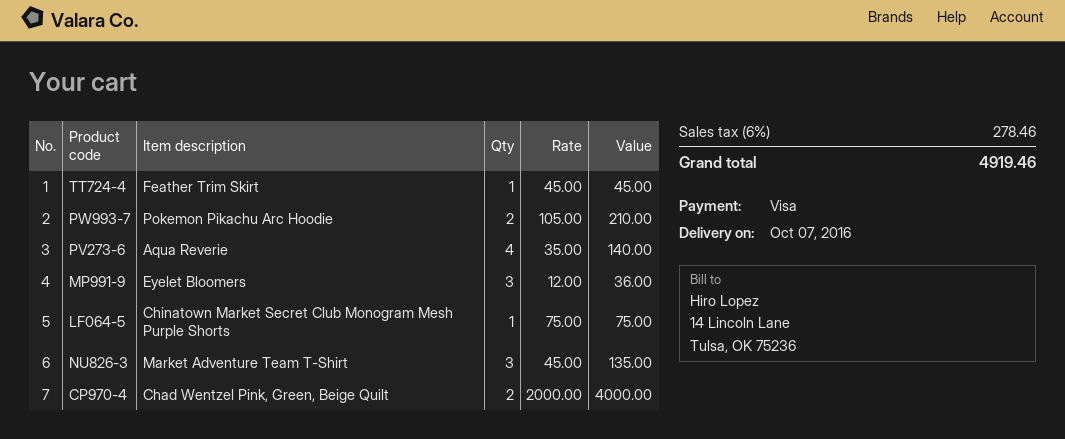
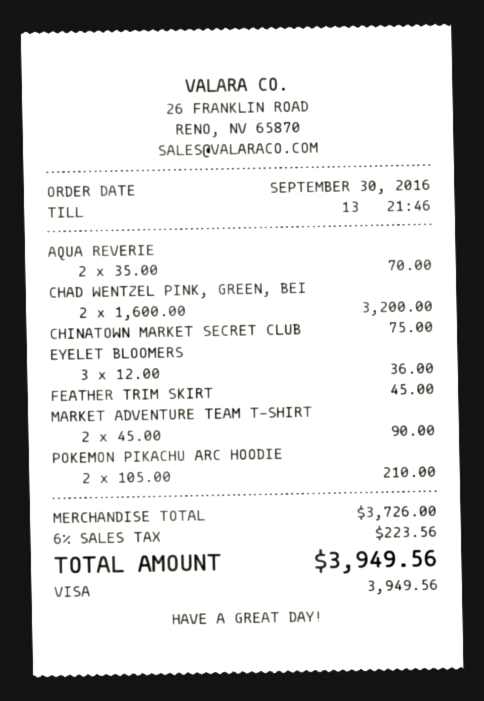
Aqua Reverie: 4 x 35.00 = 140.00 -> 2 x 35.00 = 70.00
Market Adventure Team T-Shirt: 3 x 45.00 = 135.00 -> 2 x 45.00 = 90.00
Chad Wentzel Pink, Green, Beige Quilt: 2 x 2000.00 = 4000.00 -> 2 x 1600.00 = 3200.00
tax: 6% = 278.46 -> 6% = 223.56
total: 4919.46 -> 3949.56

